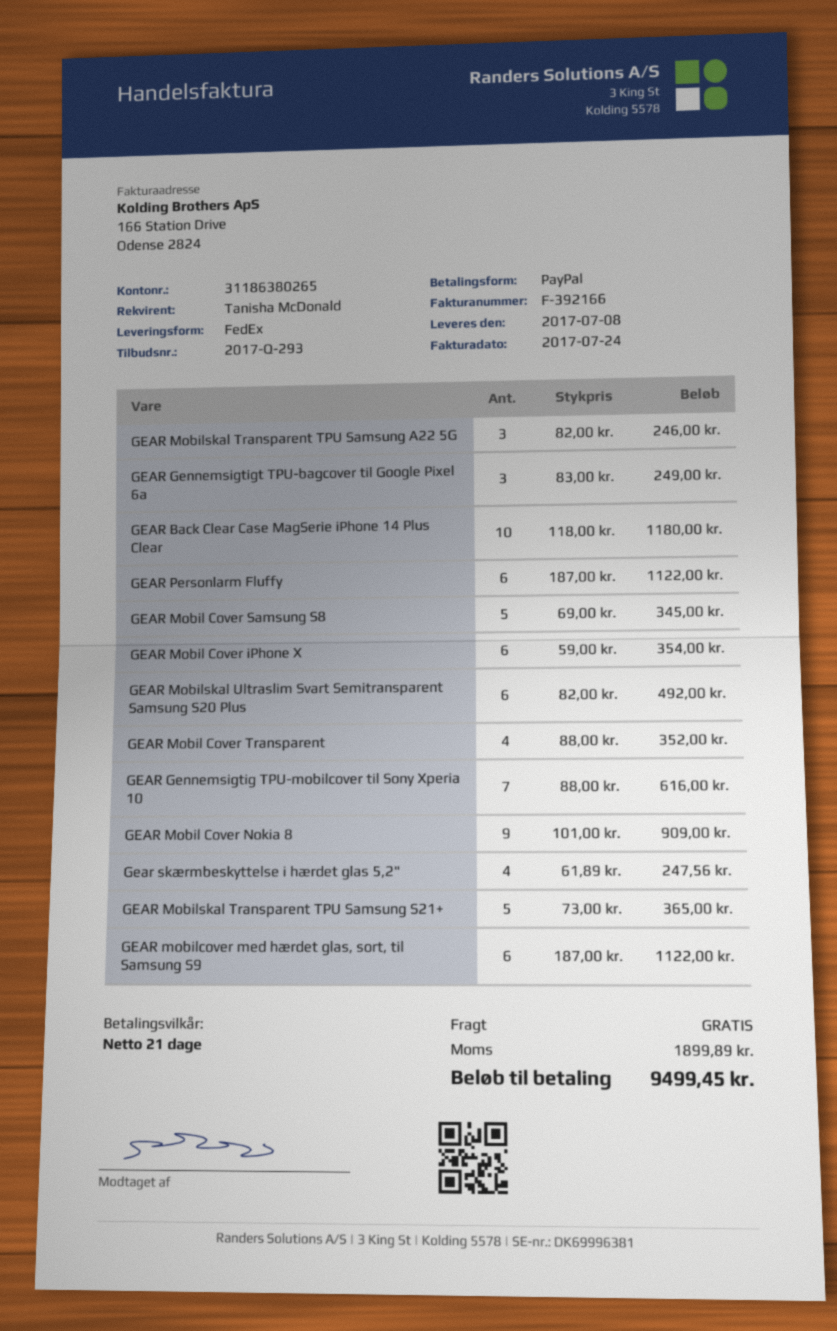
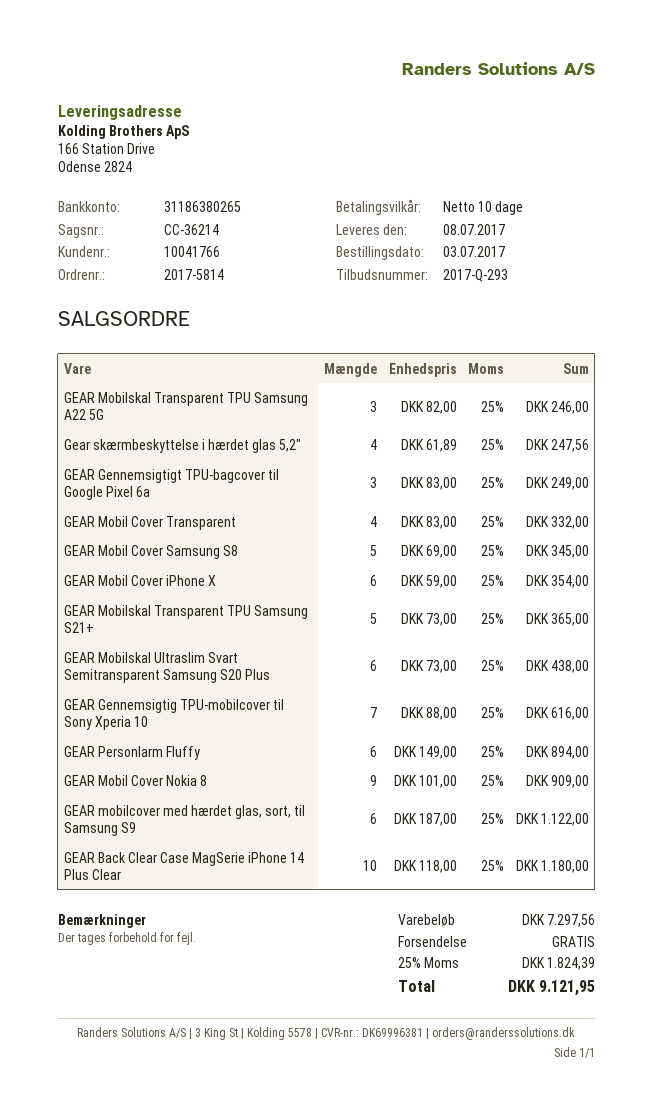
payment terms: 21 days -> 10 days
GEAR Personlarm Fluffy: 6 x 187.00 = 1122.00 -> 6 x 149.00 = 894.00
GEAR Mobilskal Ultraslim Svart Semitransparent Samsung S20 Plus: 6 x 82.00 = 492.00 -> 6 x 73.00 = 438.00
GEAR Mobil Cover Transparent: 4 x 88.00 = 352.00 -> 4 x 83.00 = 332.00
tax: 1899.89 -> 1824.39
total: 9499.45 -> 9121.95

